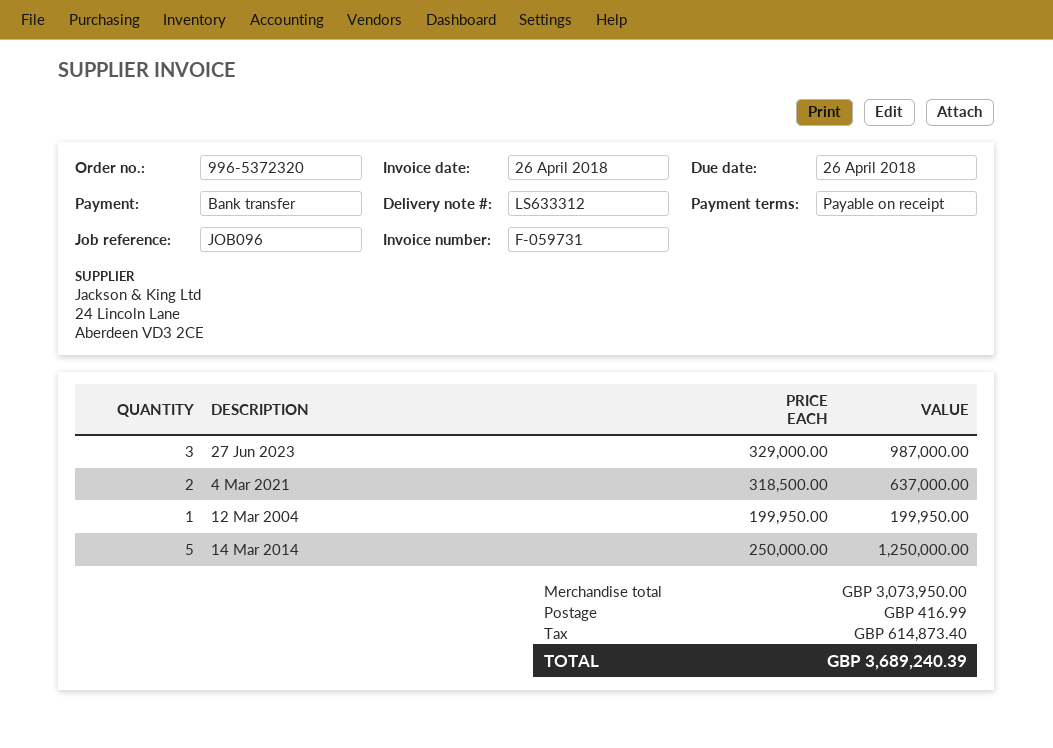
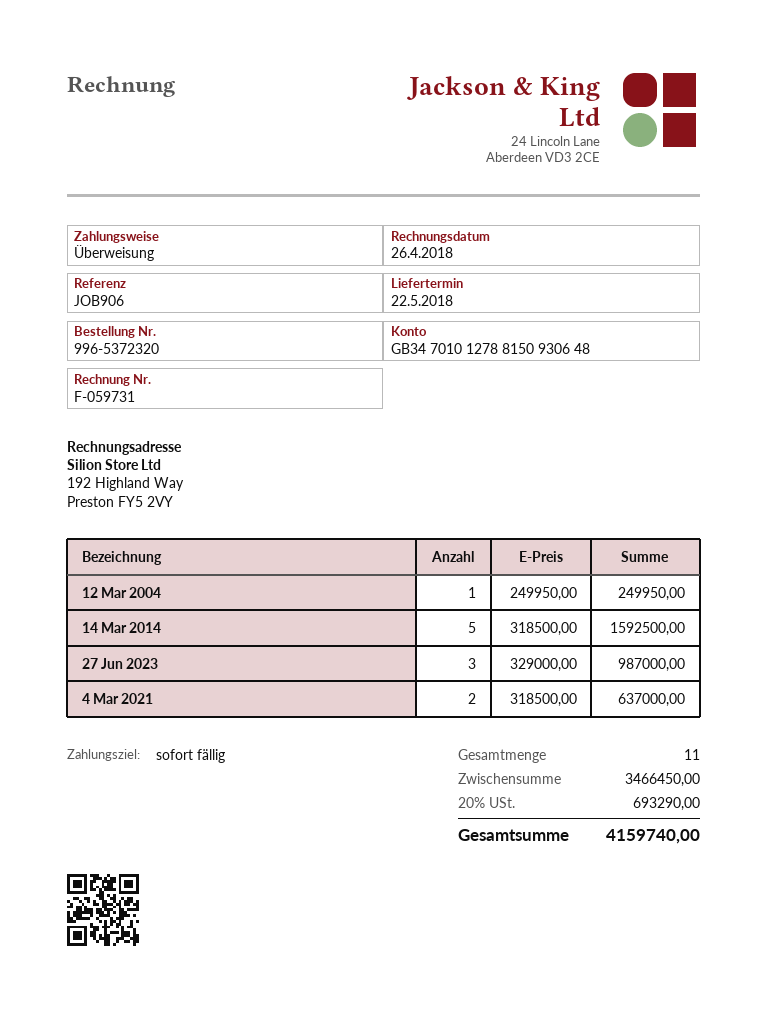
reference: JOB096 -> JOB906
12 Mar 2004: 1 x 199950.00 = 199950.00 -> 1 x 249950.00 = 249950.00
14 Mar 2014: 5 x 250000.00 = 1250000.00 -> 5 x 318500.00 = 1592500.00
subtotal: 3073950.00 -> 3466450.00
shipping: 416.99 -> none
tax: 614873.40 -> 693290.00
total: 3689240.39 -> 4159740.00

